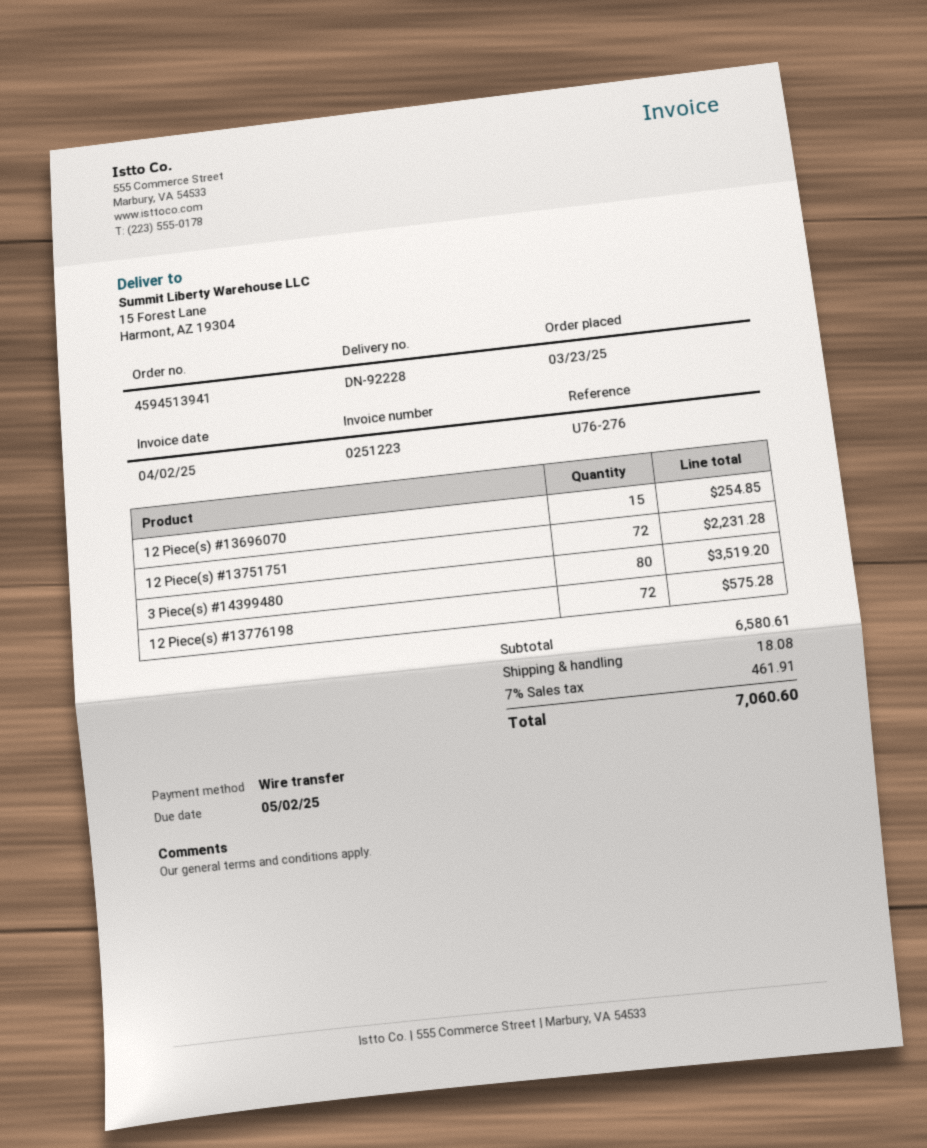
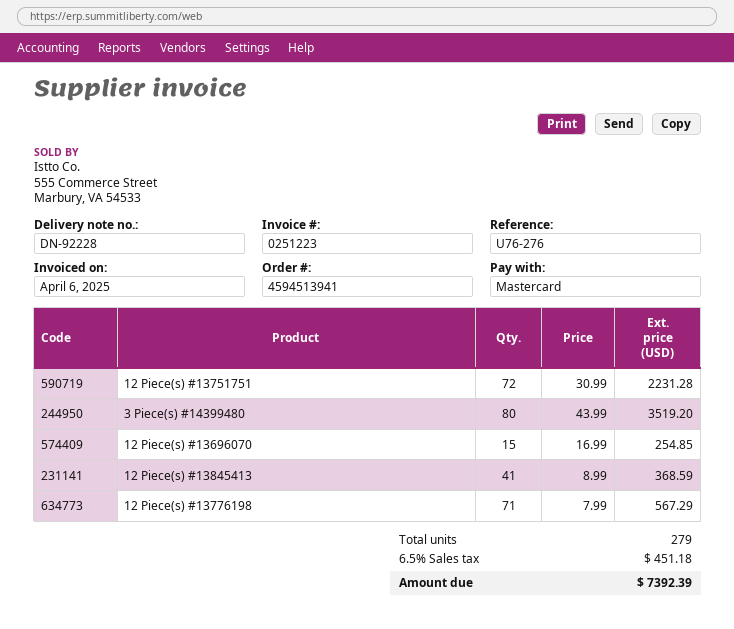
invoice date: 2025-04-02 -> 2025-04-06
payment method: bank transfer -> Mastercard
12 Piece(s) #13776198: 72 for 575.28 -> 71 for 567.29
12 Piece(s) #13845413: none -> 41 for 368.59
shipping: 18.08 -> none
tax: 7% = 461.91 -> 6.5% = 451.18
total: 7060.60 -> 7392.39

